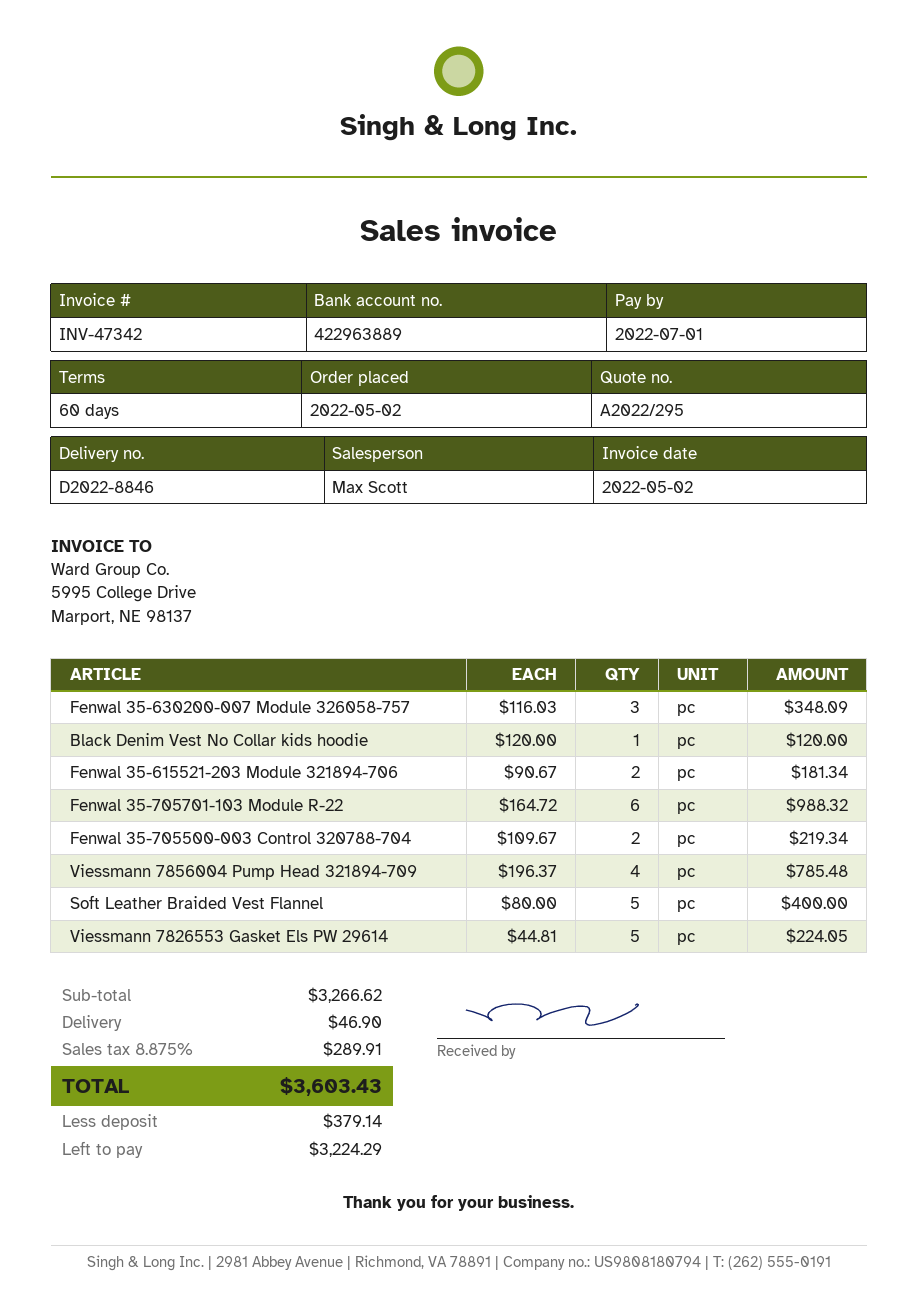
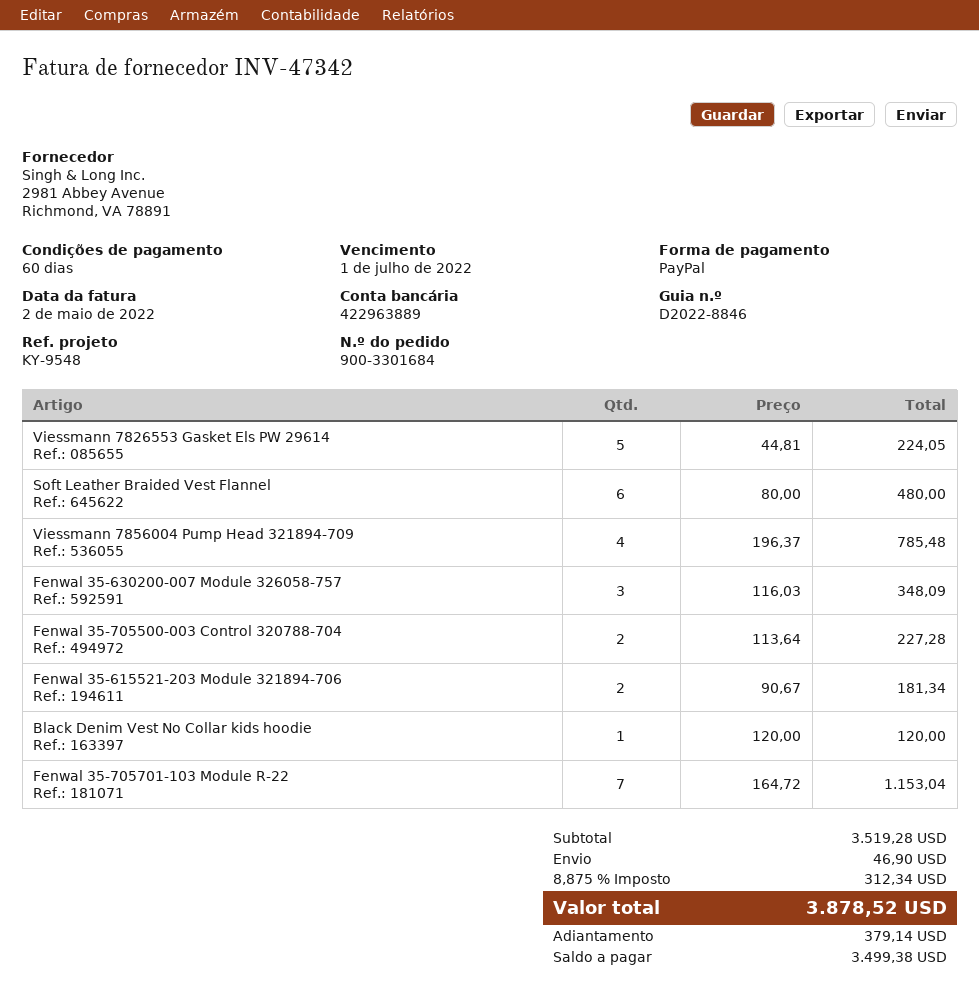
Fenwal 35-705701-103 Module R-22: 6 x 164.72 = 988.32 -> 7 x 164.72 = 1153.04
Fenwal 35-705500-003 Control 320788-704: 2 x 109.67 = 219.34 -> 2 x 113.64 = 227.28
Soft Leather Braided Vest Flannel: 5 x 80.00 = 400.00 -> 6 x 80.00 = 480.00
subtotal: 3266.62 -> 3519.28
tax: 8.875% = 289.91 -> 8.875% = 312.34
total: 3603.43 -> 3878.52
balance: 3224.29 -> 3499.38

